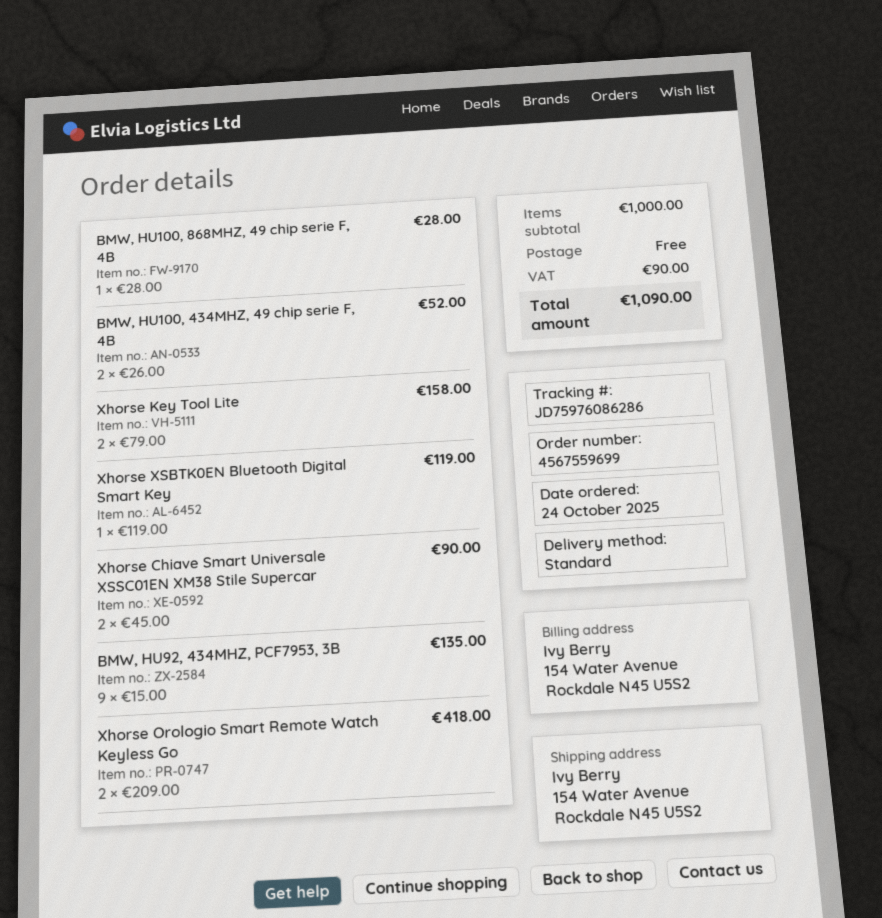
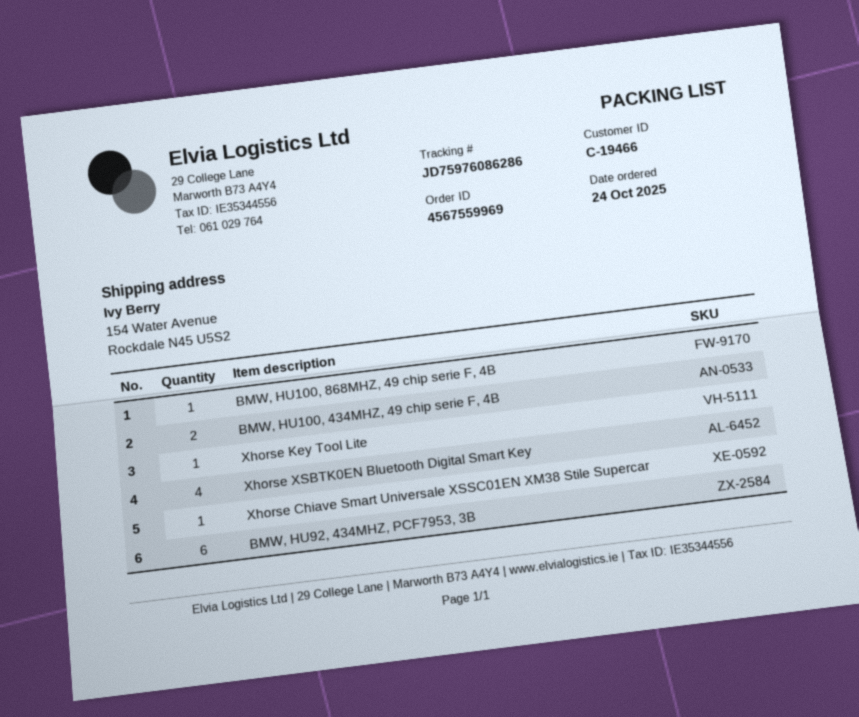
order number: 4567559699 -> 4567559969
Xhorse Key Tool Lite: 2 -> 1
Xhorse XSBTK0EN Bluetooth Digital Smart Key: 1 -> 4
Xhorse Chiave Smart Universale XSSC01EN XM38 Stile Supercar: 2 -> 1
BMW, HU92, 434MHZ, PCF7953, 3B: 9 -> 6
Xhorse Orologio Smart Remote Watch Keyless Go: 2 -> none

